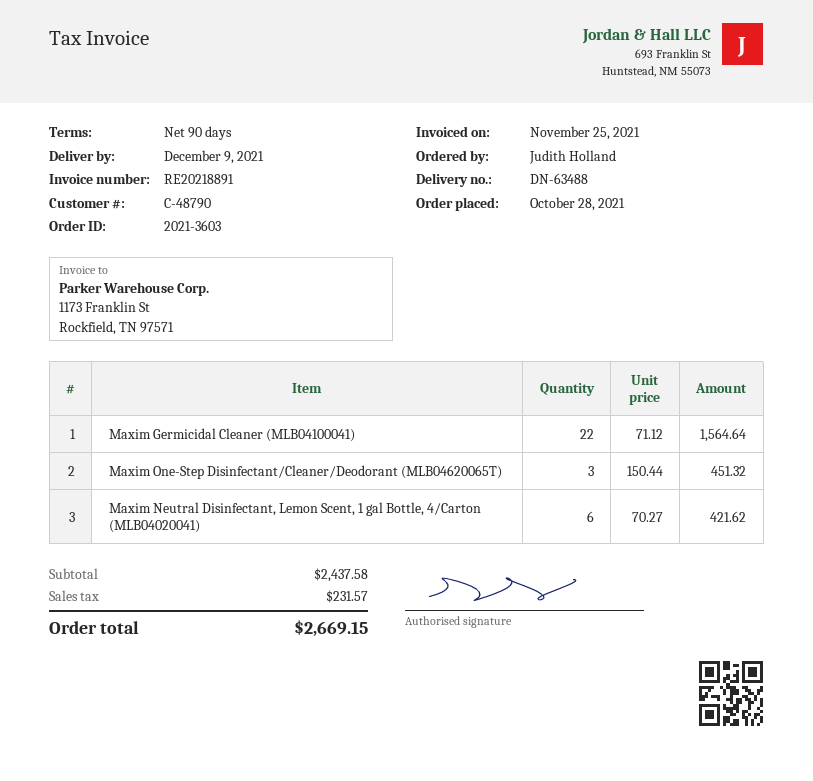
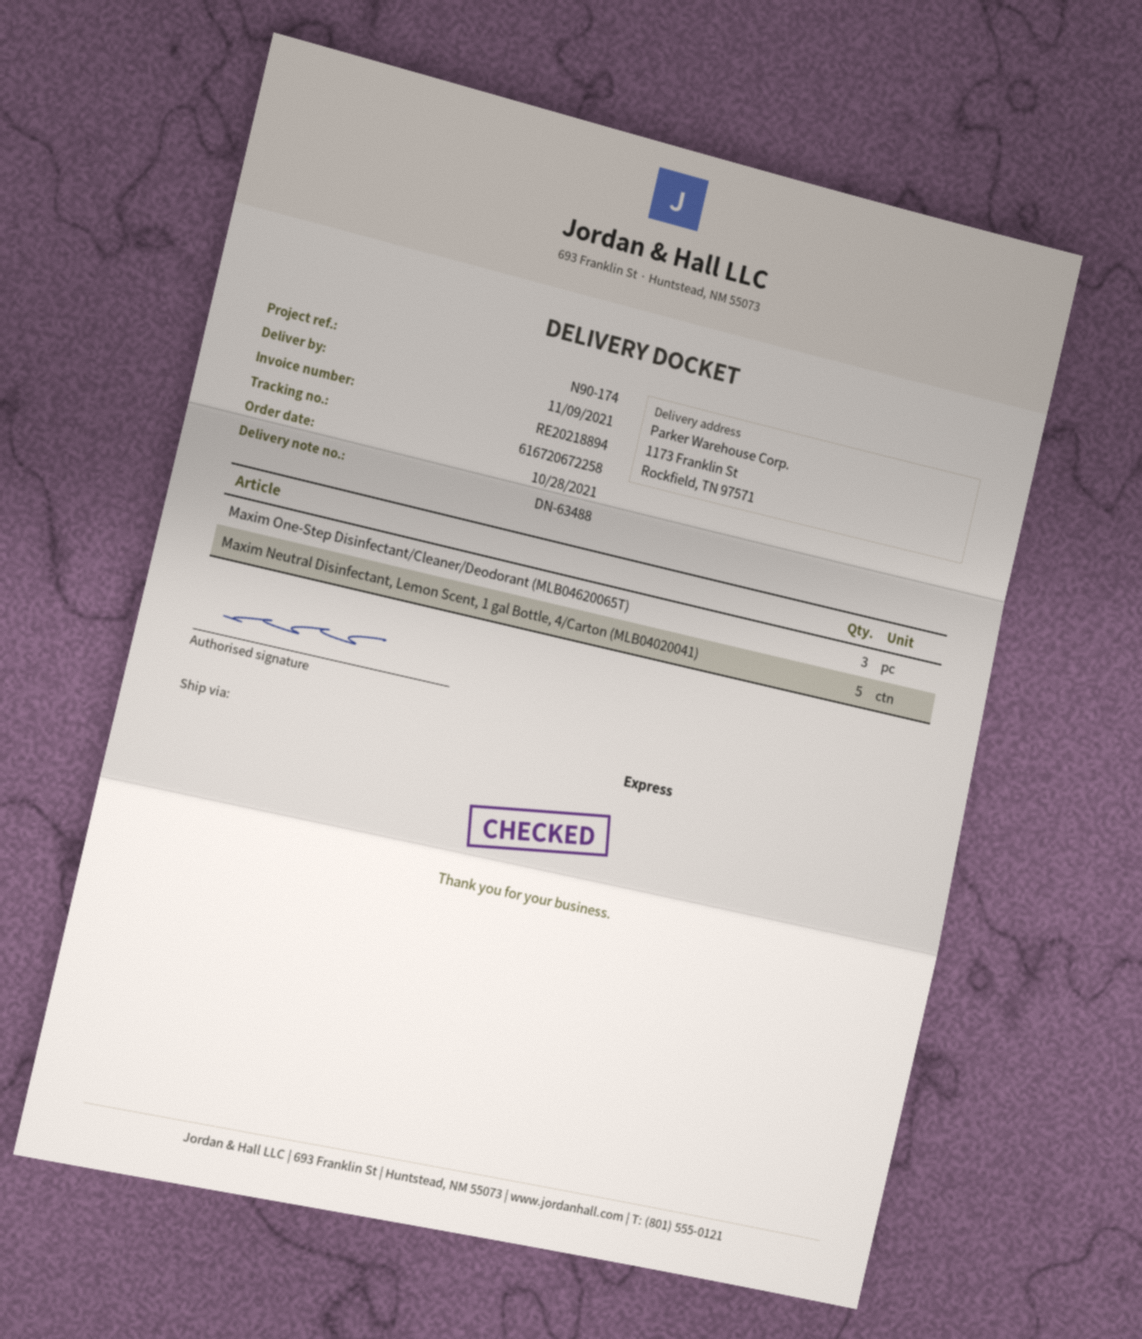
delivery date: 2021-12-09 -> 2021-11-09
invoice number: RE20218891 -> RE20218894
Maxim Germicidal Cleaner (MLB04100041): 22 -> none
Maxim Neutral Disinfectant, Lemon Scent, 1 gal Bottle, 4/Carton (MLB04020041): 6 -> 5

